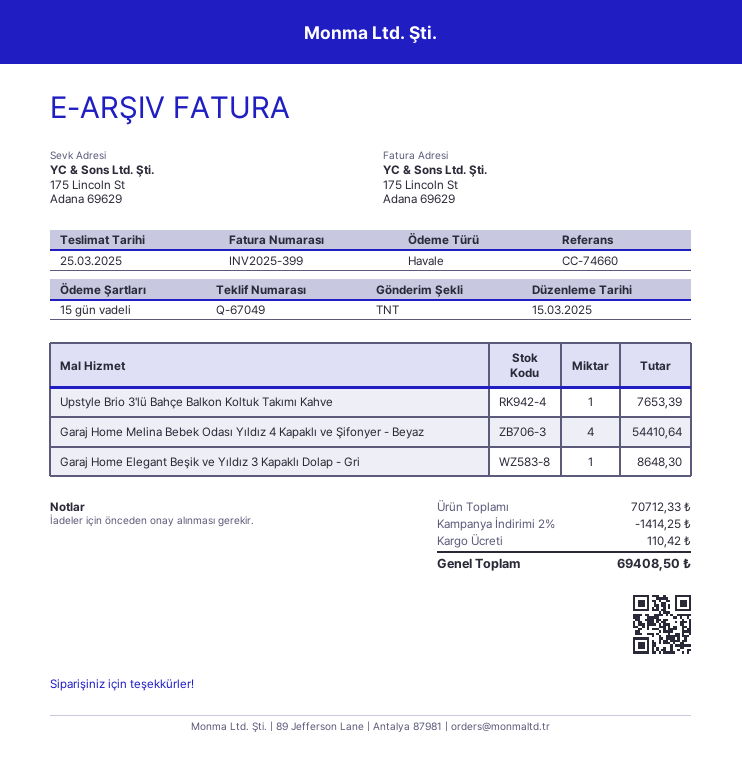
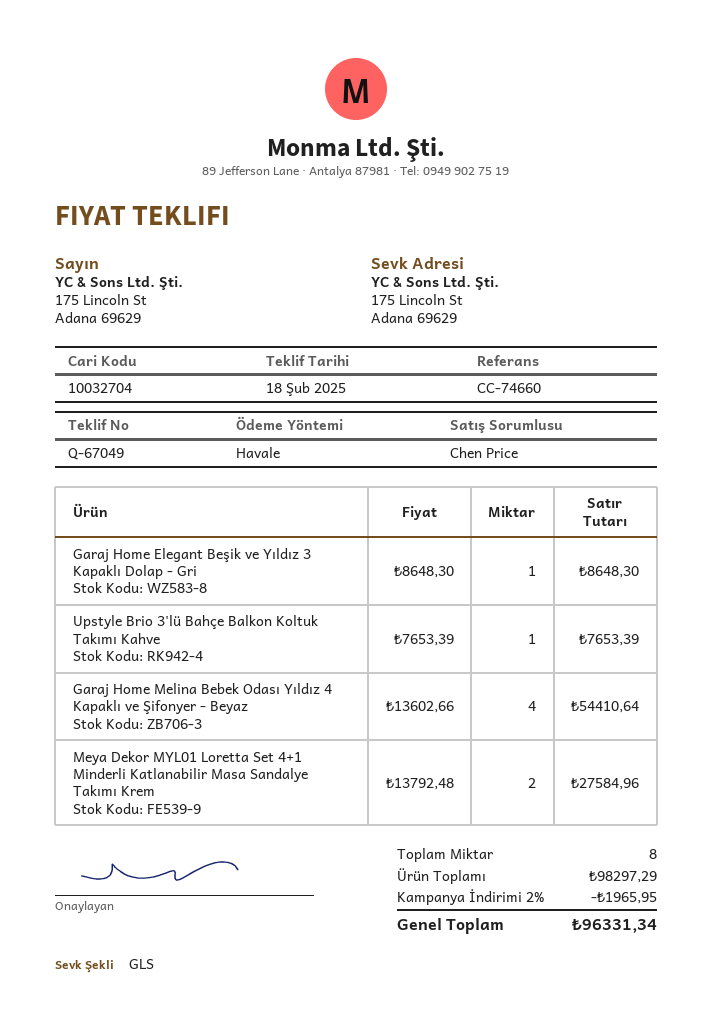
shipping method: TNT -> GLS
Meya Dekor MYL01 Loretta Set 4+1 Minderli Katlanabilir Masa Sandalye Takımı Krem: none -> 2 for 27584.96
subtotal: 70712.33 -> 98297.29
discount: 2% = 1414.25 -> 2% = 1965.95
shipping: 110.42 -> none
total: 69408.50 -> 96331.34

